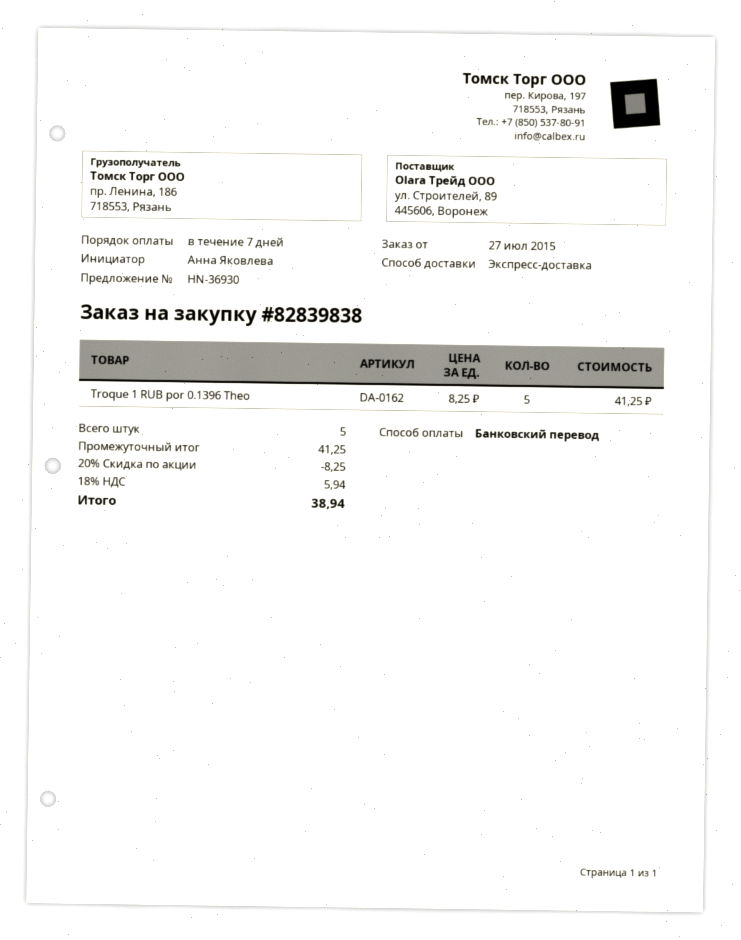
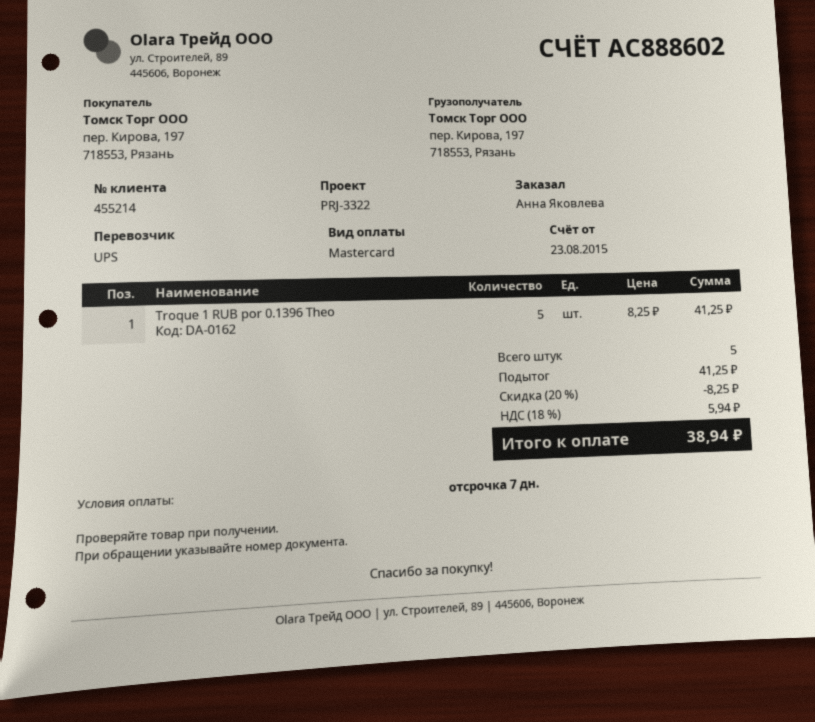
payment method: bank transfer -> Mastercard
shipping method: express -> UPS
ship to: пр. Ленина, 186, 718553, Рязань -> пер. Кирова, 197, 718553, Рязань

